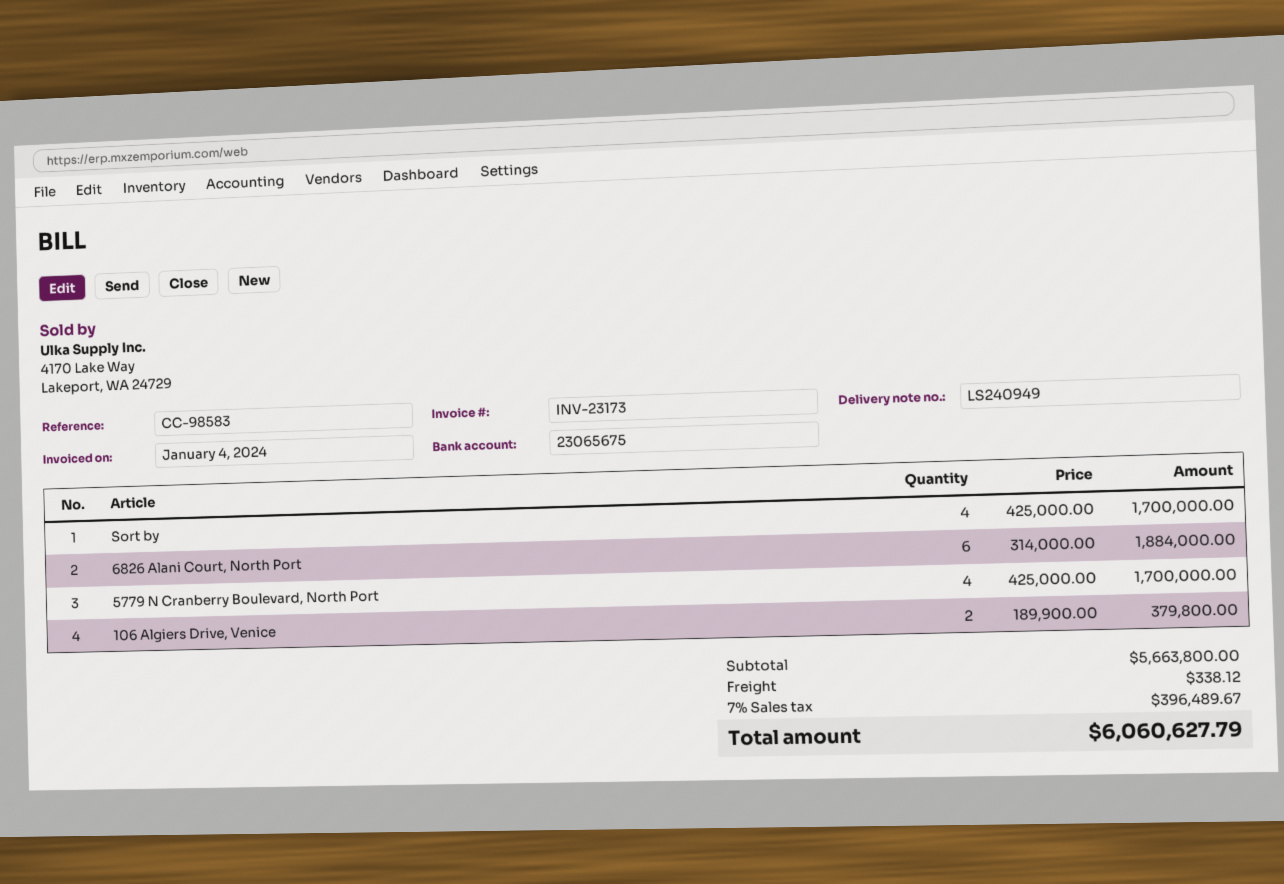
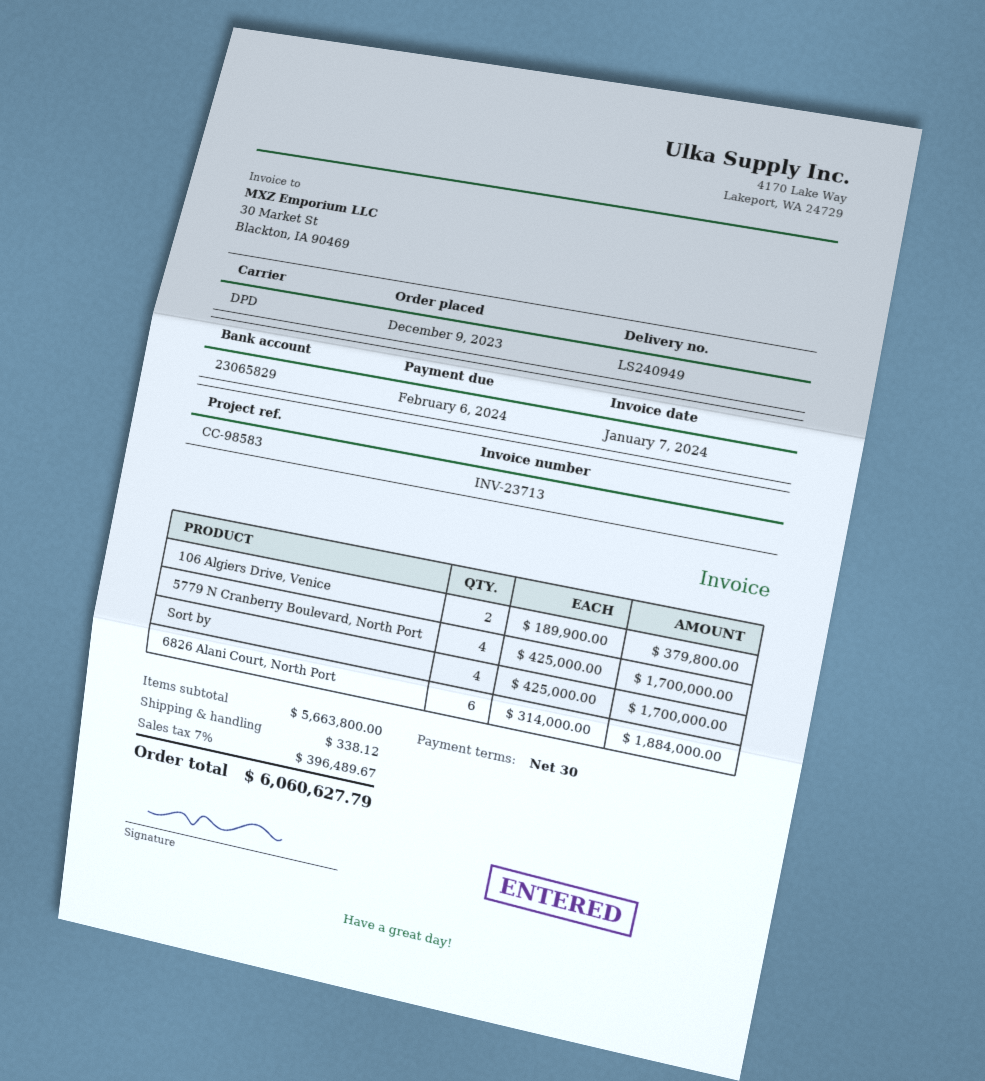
invoice number: INV-23173 -> INV-23713
invoice date: 2024-01-04 -> 2024-01-07
bank account: 23065675 -> 23065829

